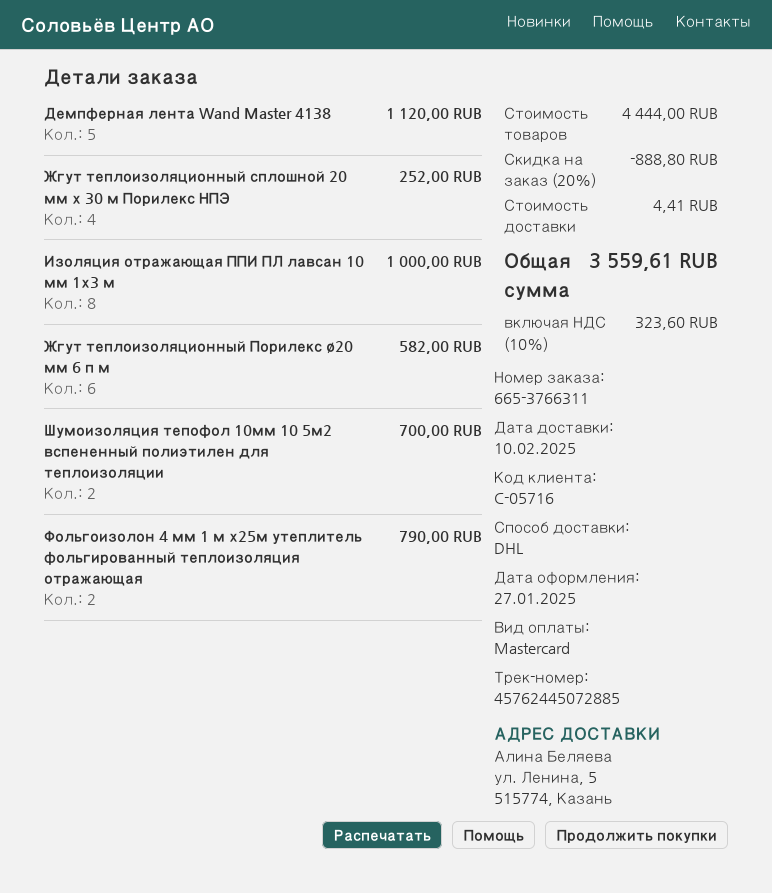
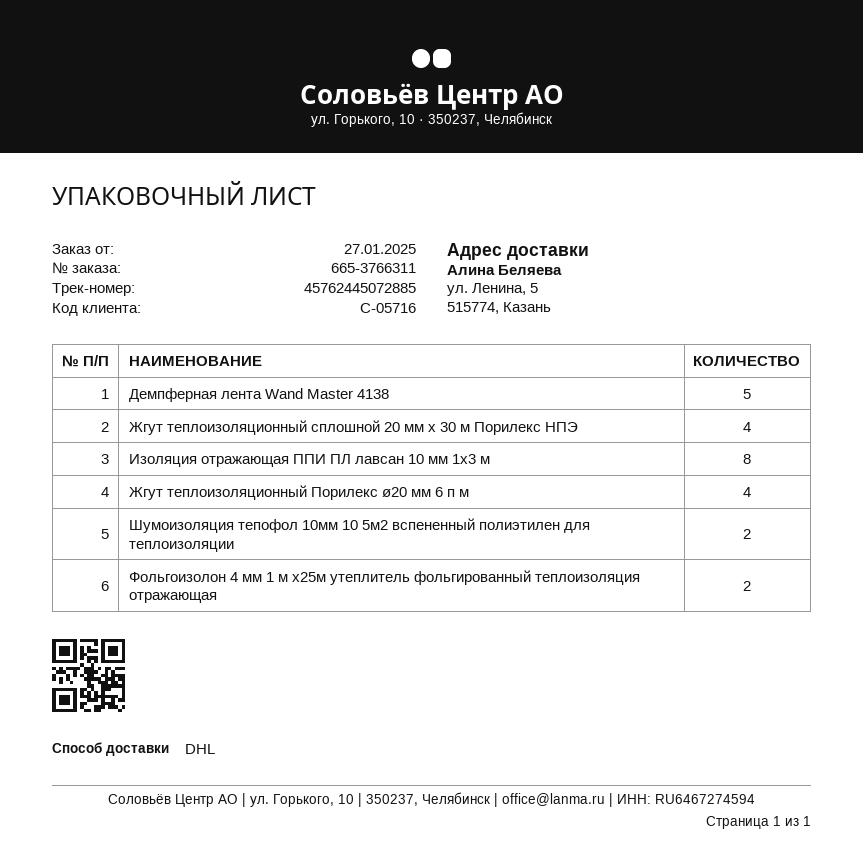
Жгут теплоизоляционный Порилекс ø20 мм 6 п м: 6 -> 4

